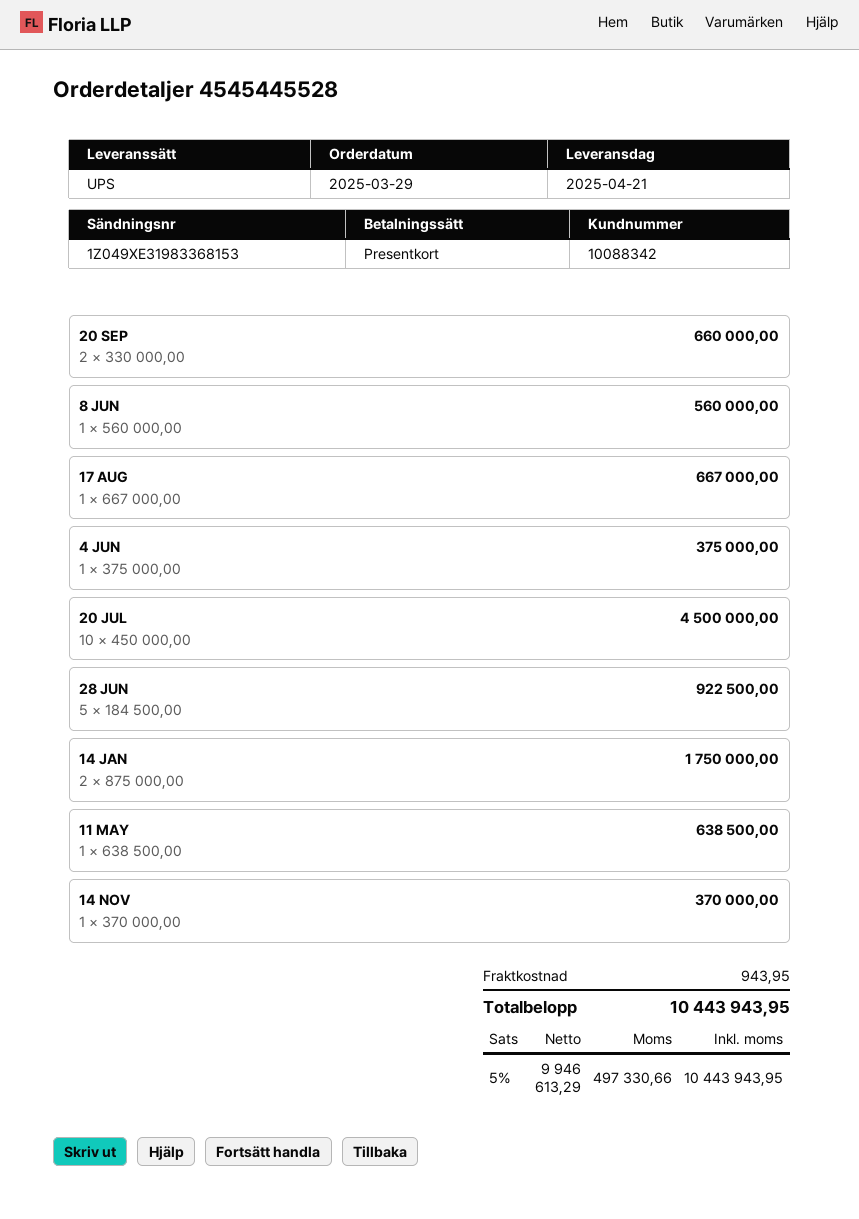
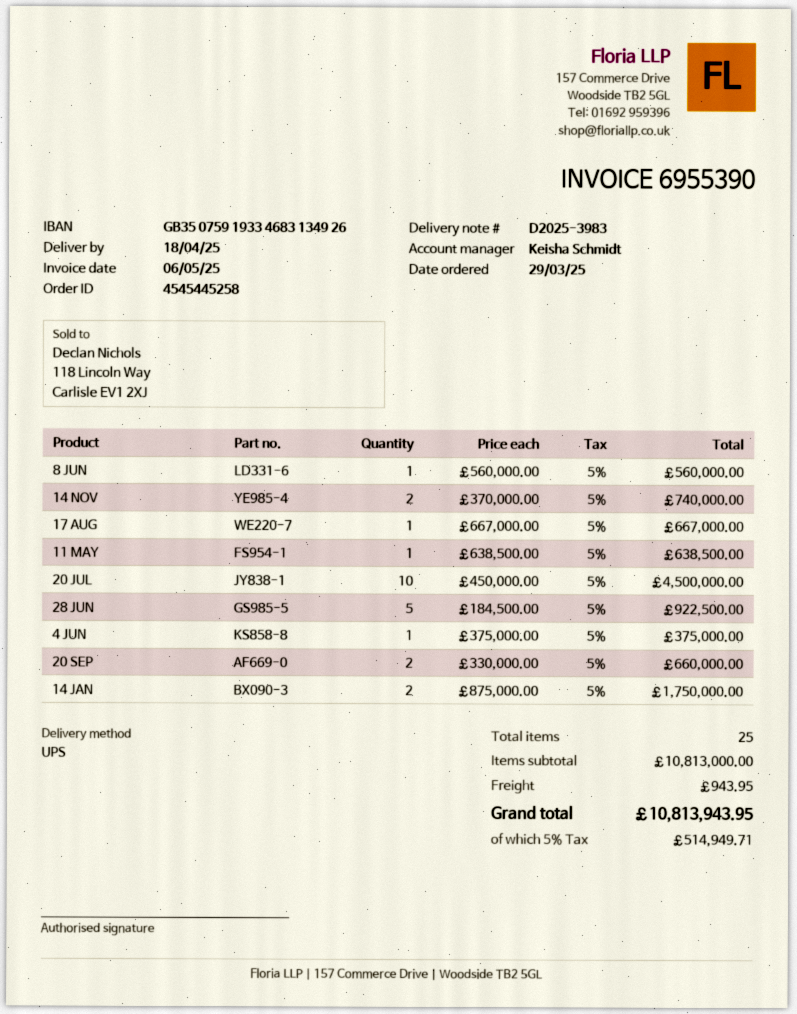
order number: 4545445528 -> 4545445258
delivery date: 2025-04-21 -> 2025-04-18
14 NOV: 1 x 370000.00 = 370000.00 -> 2 x 370000.00 = 740000.00
tax: 5% = 497330.66 -> 5% = 514949.71
total: 10443943.95 -> 10813943.95

